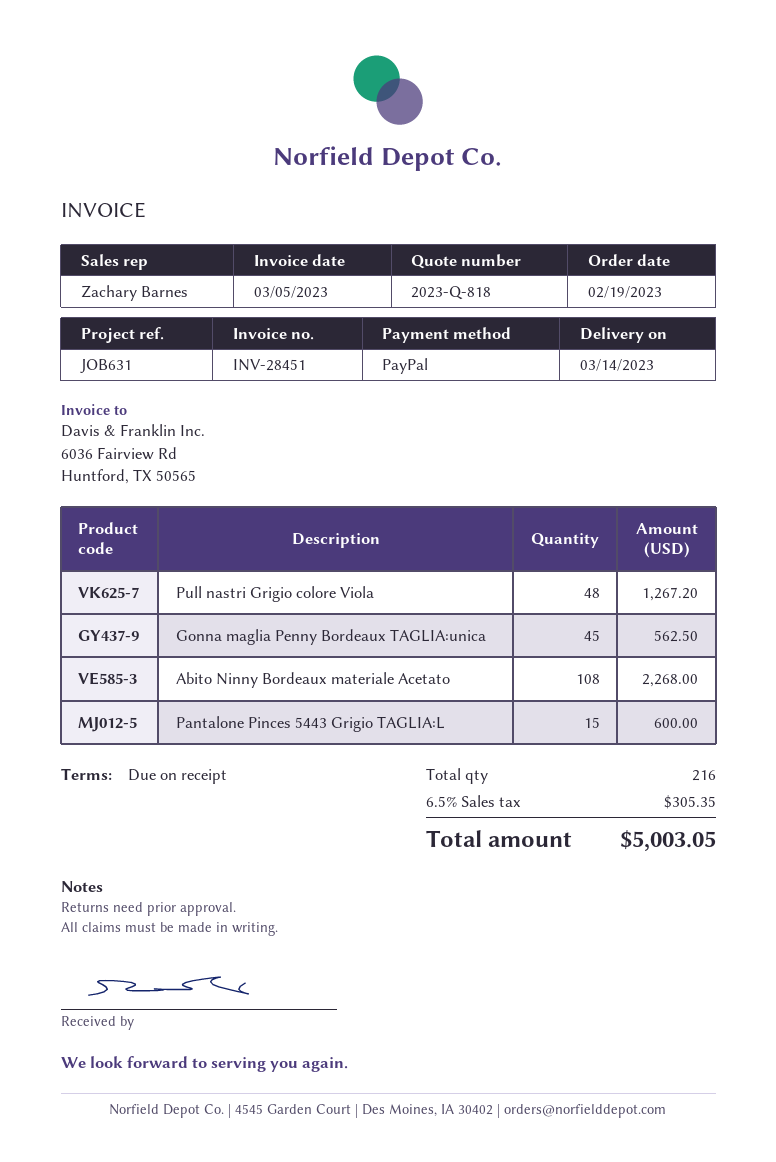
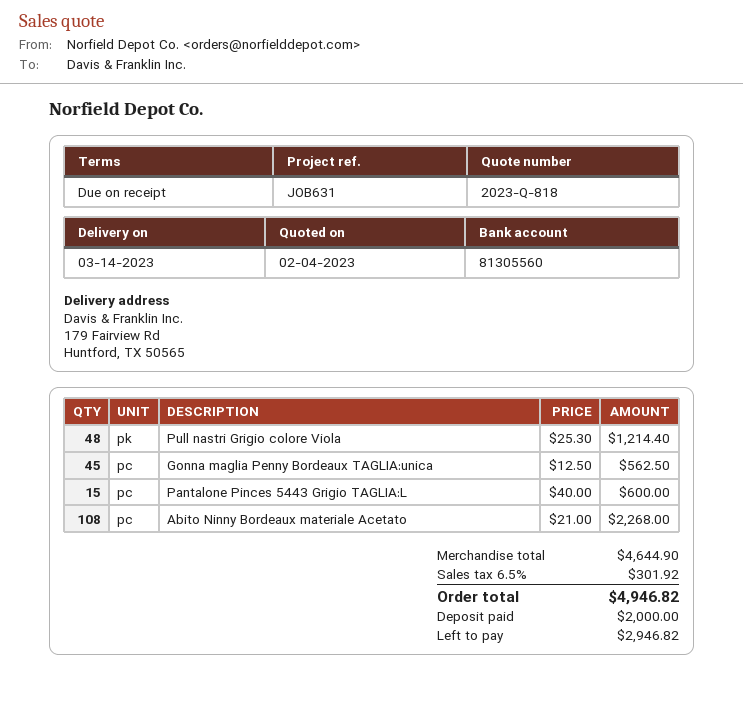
Pull nastri Grigio colore Viola: 48 for 1267.20 -> 48 for 1214.40
tax: 6.5% = 305.35 -> 6.5% = 301.92
total: 5003.05 -> 4946.82

